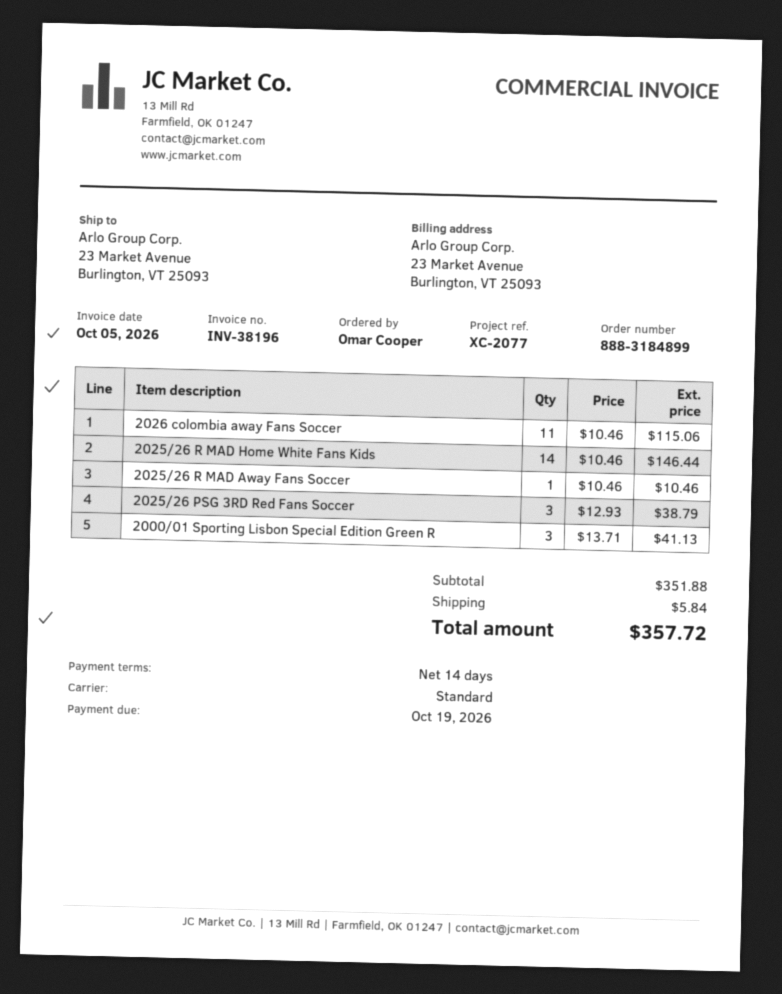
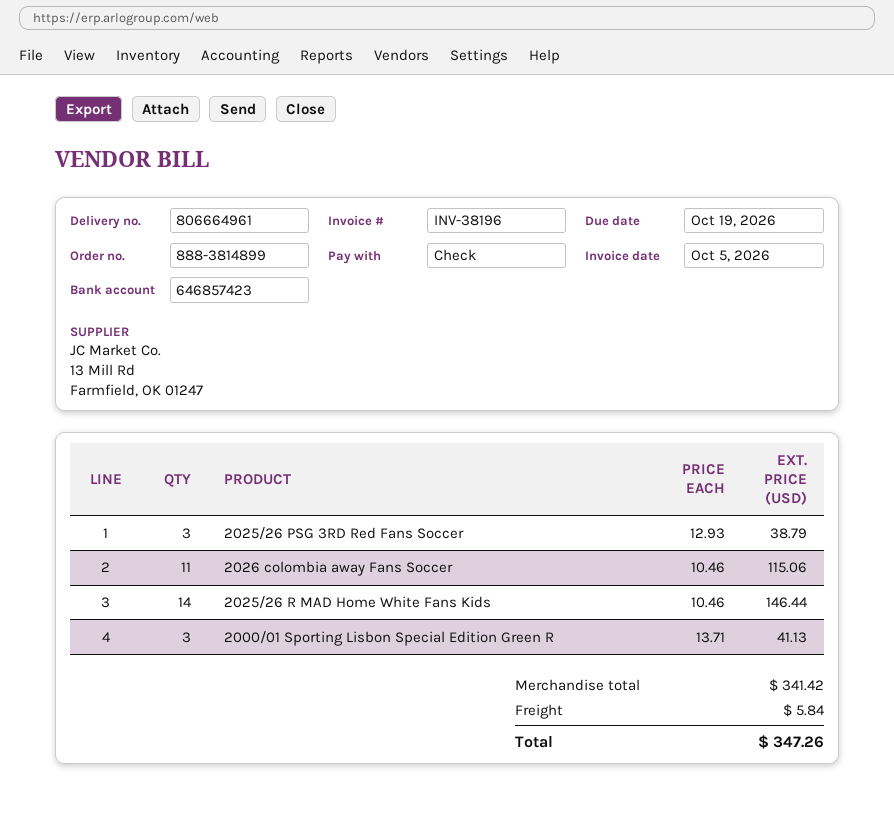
order number: 888-3184899 -> 888-3814899
2025/26 R MAD Away Fans Soccer: 1 x 10.46 = 10.46 -> none
subtotal: 351.88 -> 341.42
total: 357.72 -> 347.26

